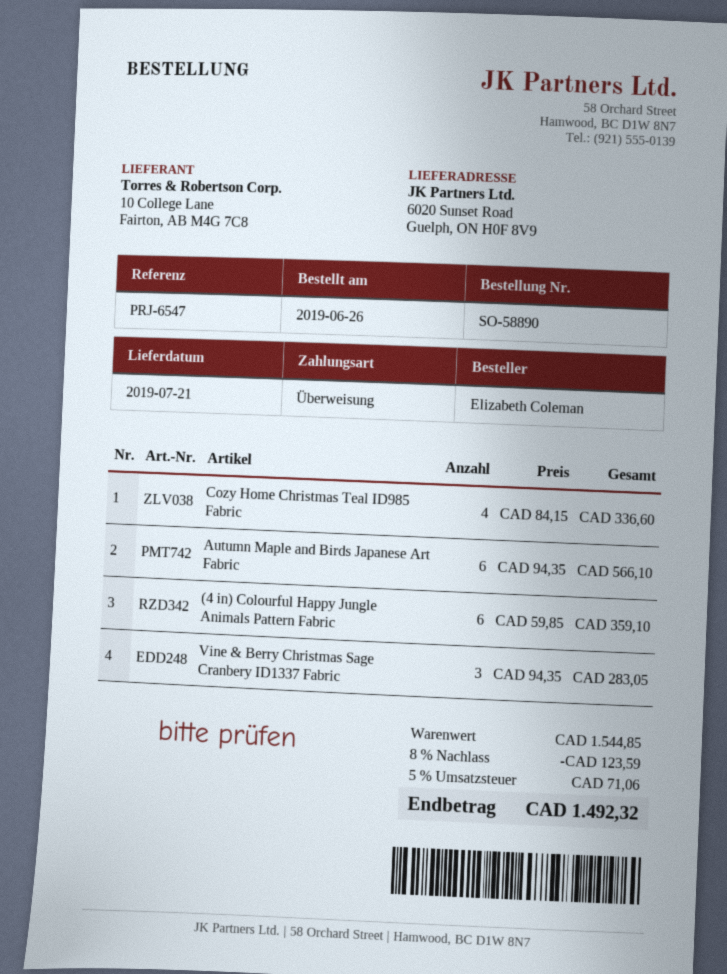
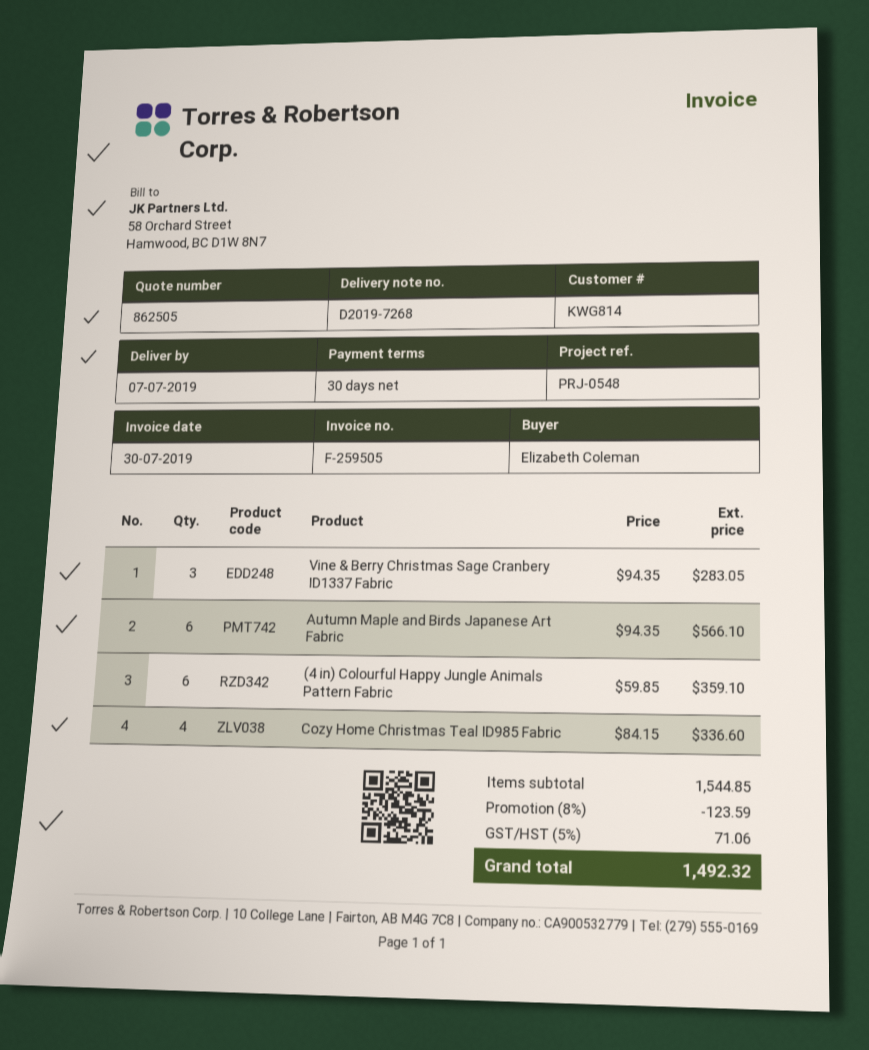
delivery date: 2019-07-21 -> 2019-07-07
reference: PRJ-6547 -> PRJ-0548

